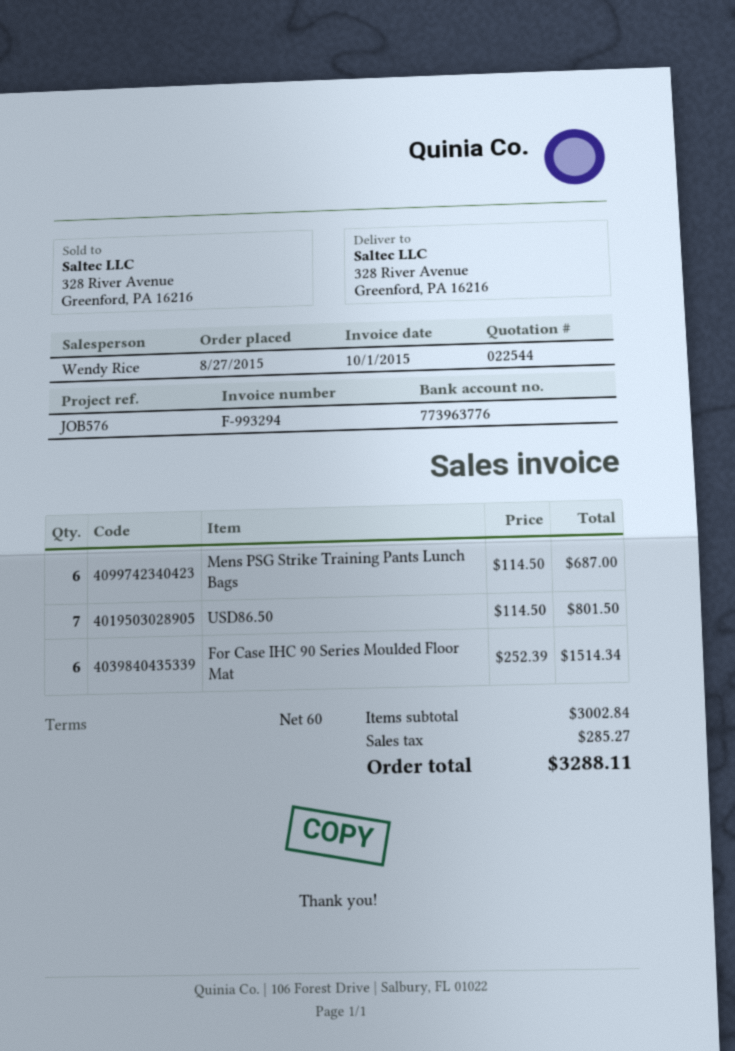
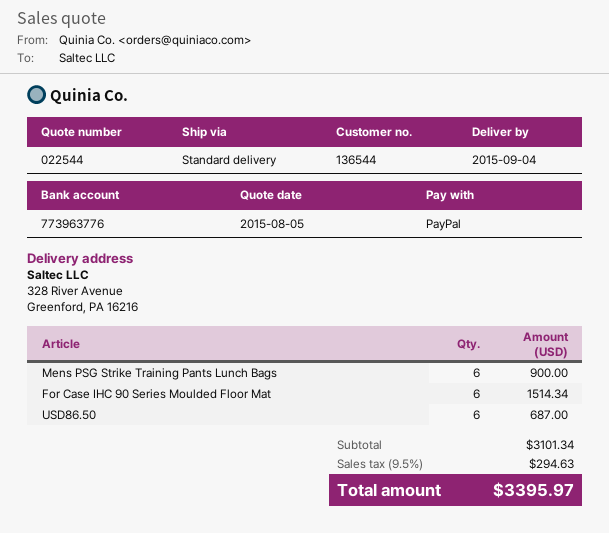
Mens PSG Strike Training Pants Lunch Bags: 6 for 687.00 -> 6 for 900.00
USD86.50: 7 for 801.50 -> 6 for 687.00
subtotal: 3002.84 -> 3101.34
tax: 285.27 -> 294.63
total: 3288.11 -> 3395.97

